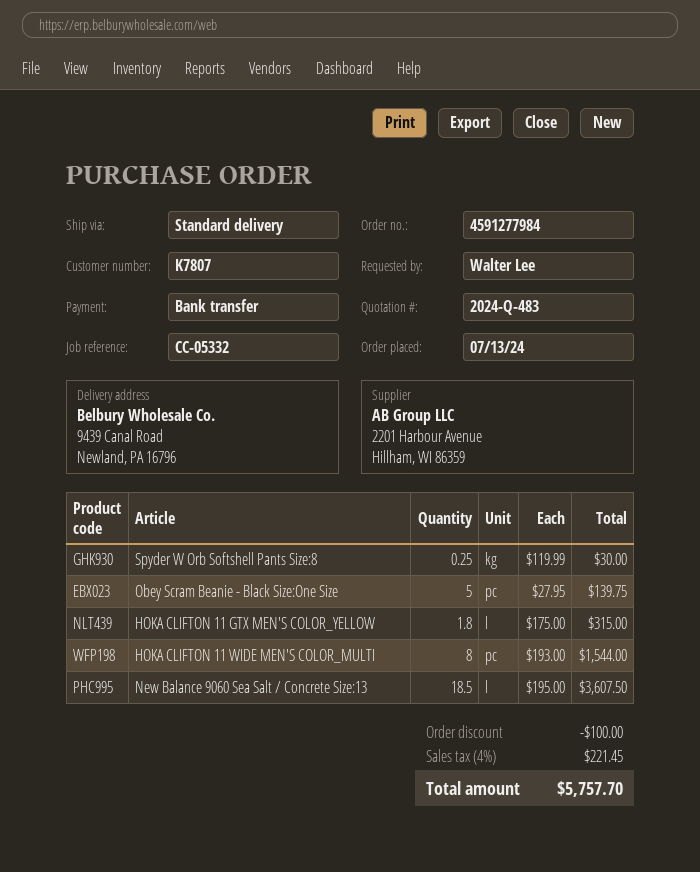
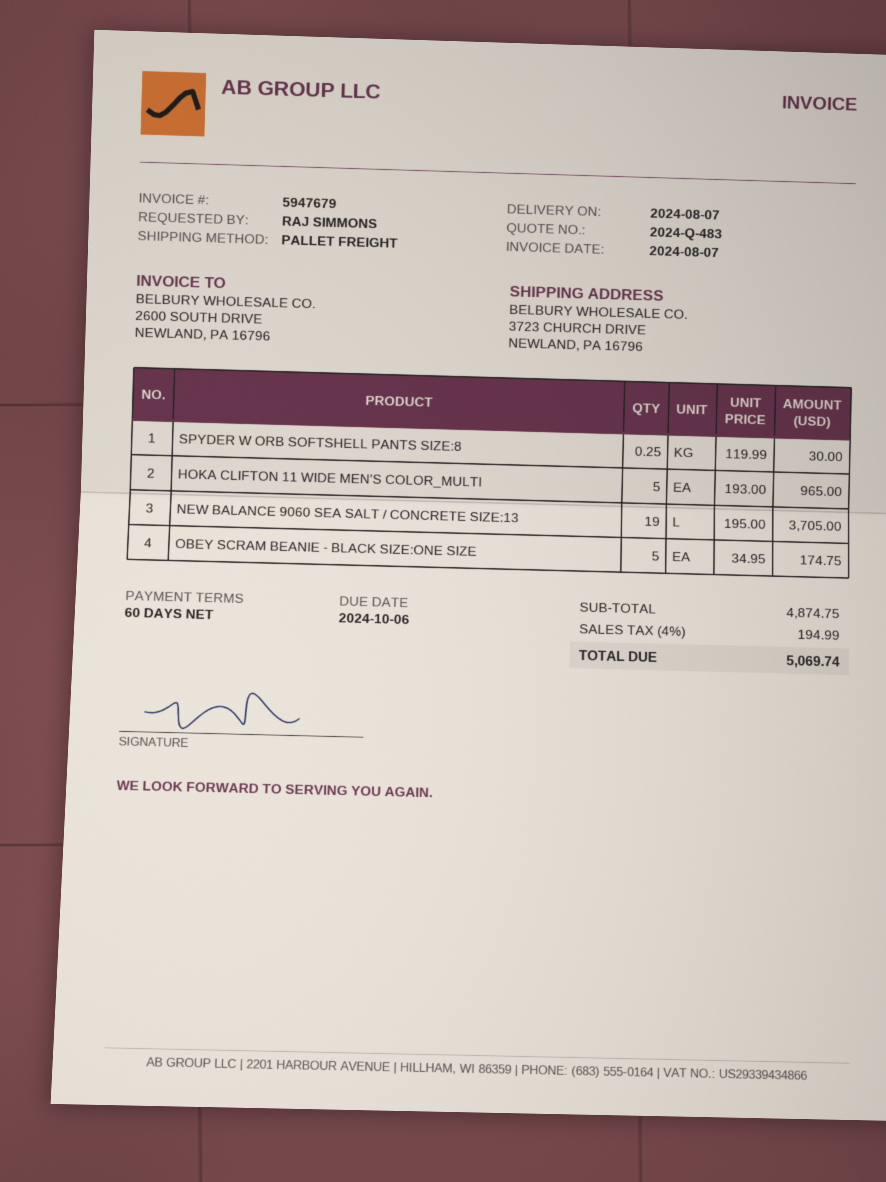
ordered by: Walter Lee -> RAJ SIMMONS
shipping method: standard -> pallet freight
ship to: 9439 Canal Road, Newland, PA 16796 -> 3723 CHURCH DRIVE, NEWLAND, PA 16796
Obey Scram Beanie - Black Size:One Size: 5 x 27.95 = 139.75 -> 5 x 34.95 = 174.75
HOKA CLIFTON 11 GTX MEN'S COLOR_YELLOW: 1.8 x 175.00 = 315.00 -> none
HOKA CLIFTON 11 WIDE MEN'S COLOR_MULTI: 8 x 193.00 = 1544.00 -> 5 x 193.00 = 965.00
New Balance 9060 Sea Salt / Concrete Size:13: 18.5 x 195.00 = 3607.50 -> 19 x 195.00 = 3705.00
discount: 100.00 -> none
tax: 4% = 221.45 -> 4% = 194.99
total: 5757.70 -> 5069.74

